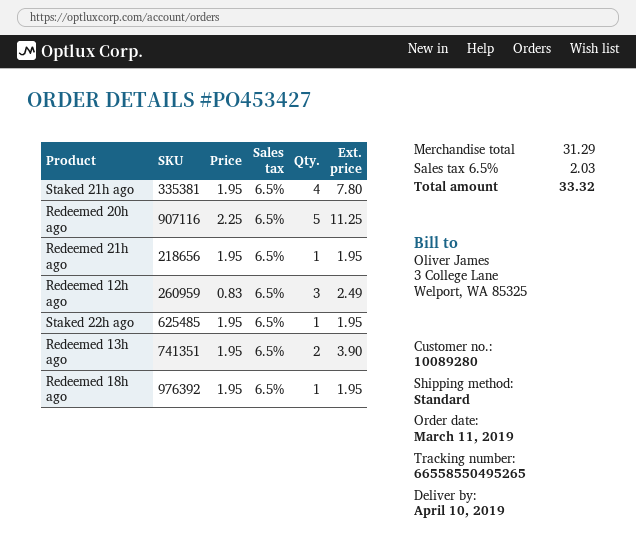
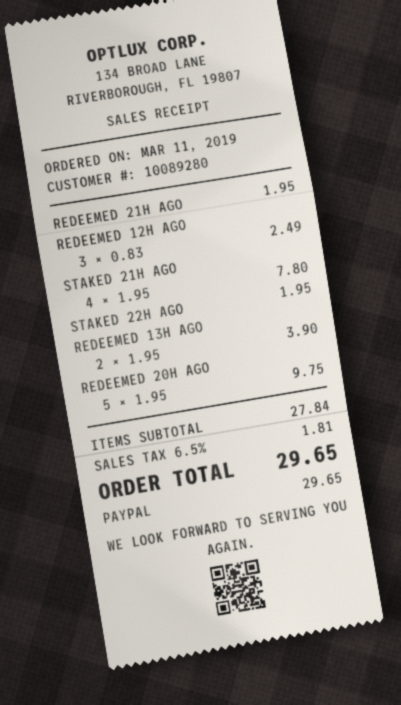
Redeemed 20h ago: 5 x 2.25 = 11.25 -> 5 x 1.95 = 9.75
Redeemed 18h ago: 1 x 1.95 = 1.95 -> none
subtotal: 31.29 -> 27.84
tax: 6.5% = 2.03 -> 6.5% = 1.81
total: 33.32 -> 29.65

